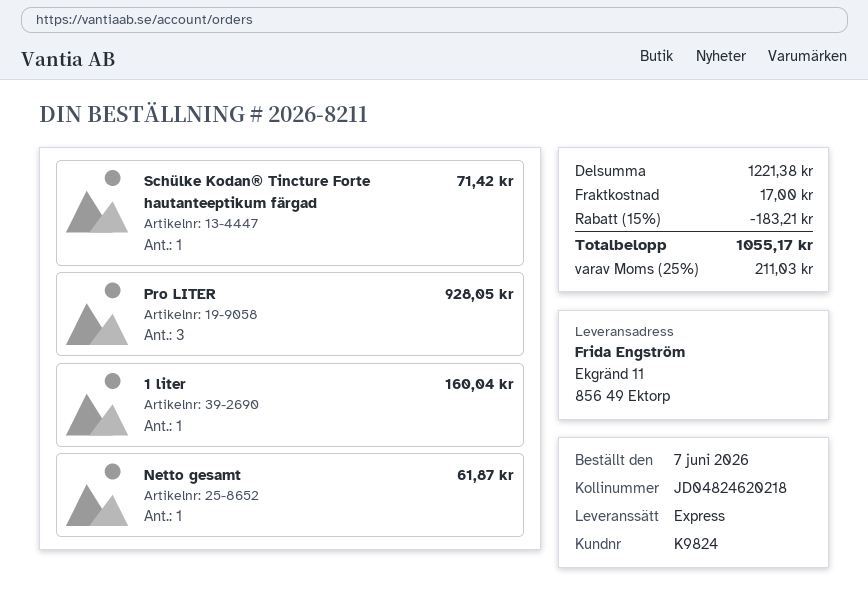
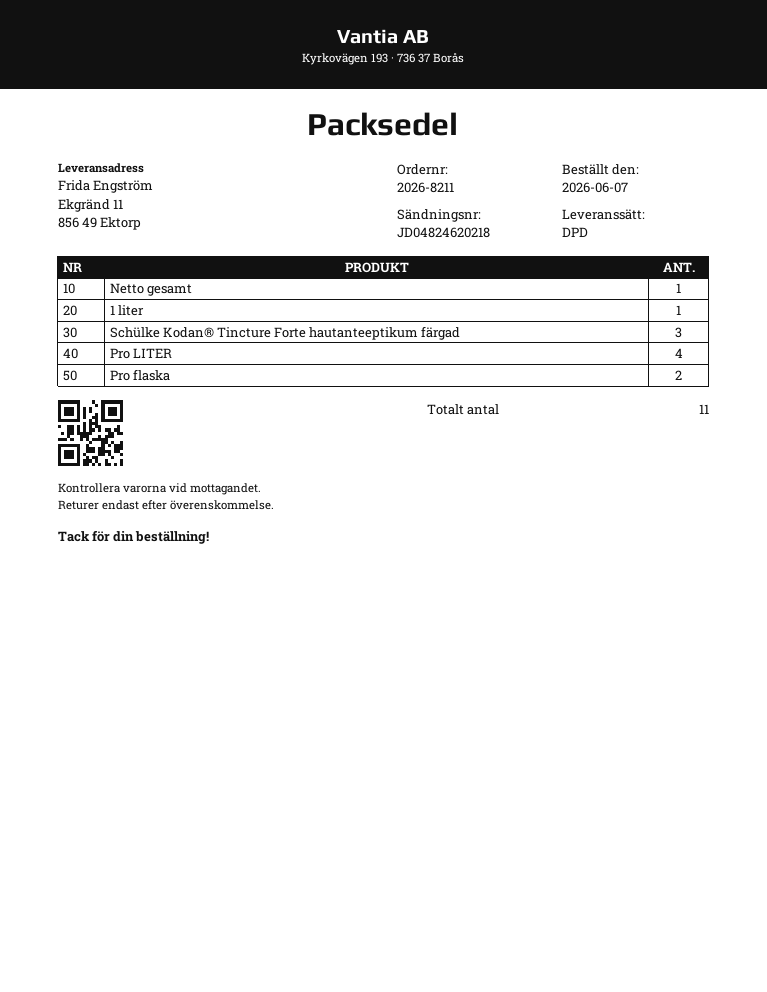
shipping method: express -> DPD
Schülke Kodan® Tincture Forte hautanteeptikum färgad: 1 -> 3
Pro LITER: 3 -> 4
Pro flaska: none -> 2

